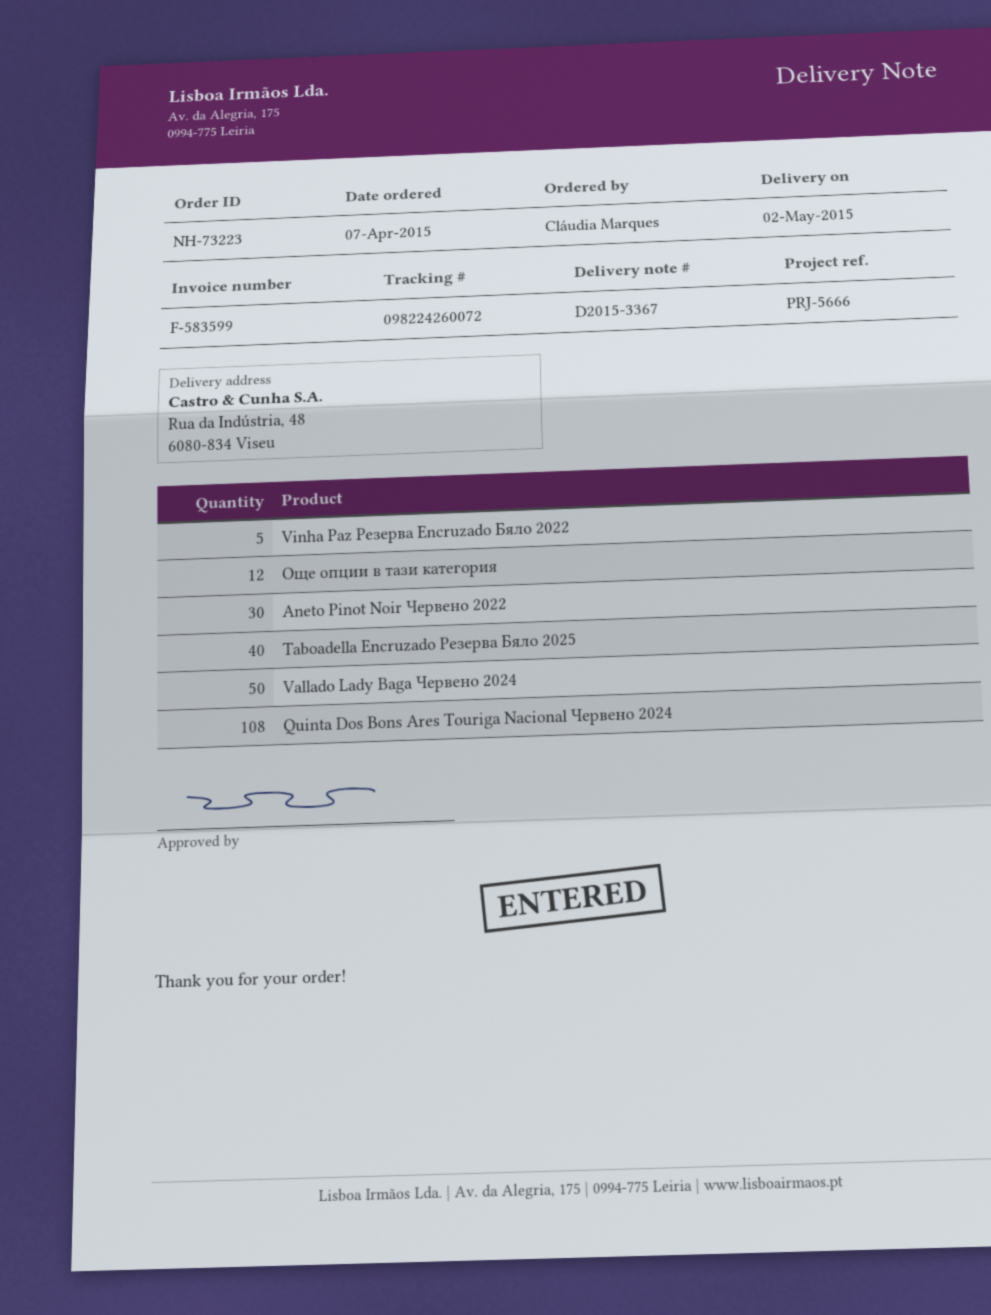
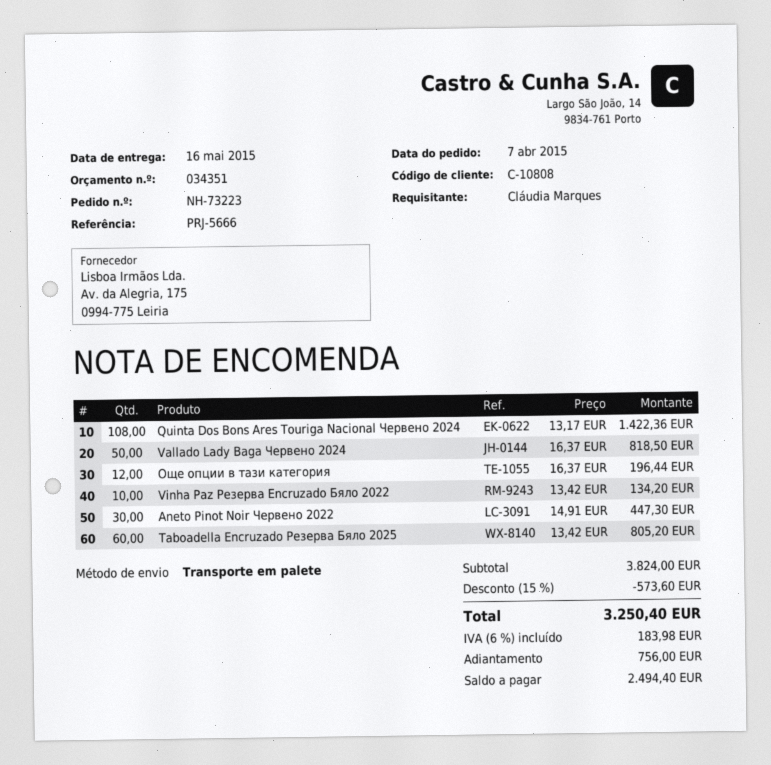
delivery date: 2015-05-02 -> 2015-05-16
Vinha Paz Резерва Encruzado Бяло 2022: 5 -> 10
Taboadella Encruzado Резерва Бяло 2025: 40 -> 60

